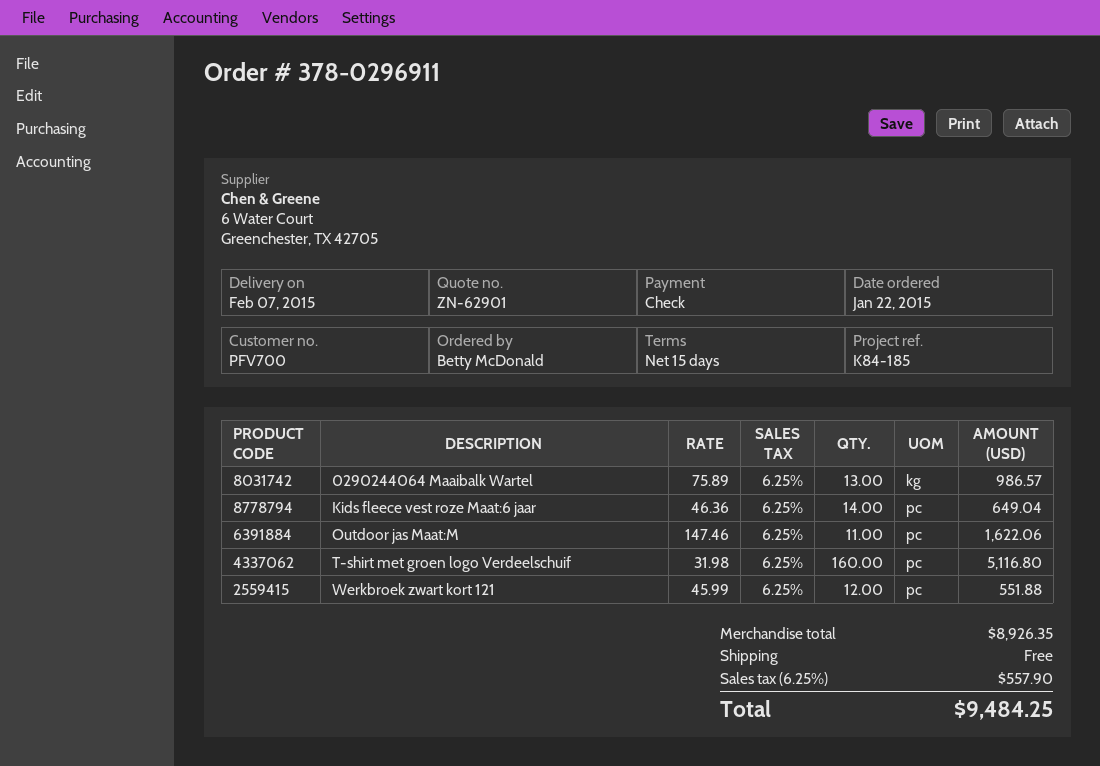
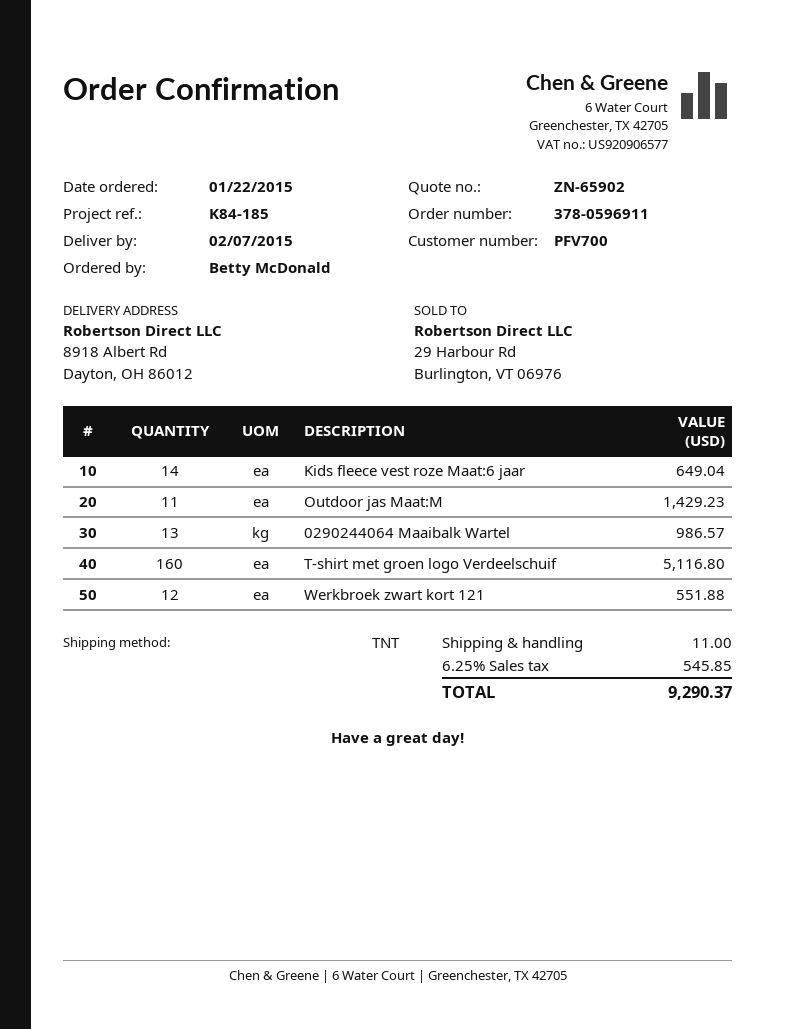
quote number: ZN-62901 -> ZN-65902
order number: 378-0296911 -> 378-0596911
Outdoor jas Maat:M: 11 for 1622.06 -> 11 for 1429.23
shipping: 0.00 -> 11.00
tax: 6.25% = 557.90 -> 6.25% = 545.85
total: 9484.25 -> 9290.37

